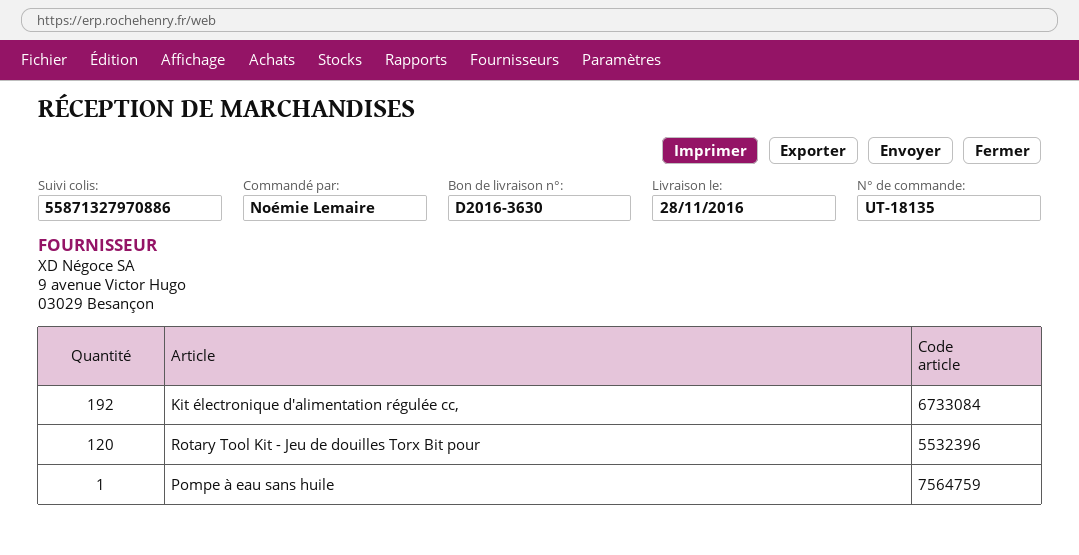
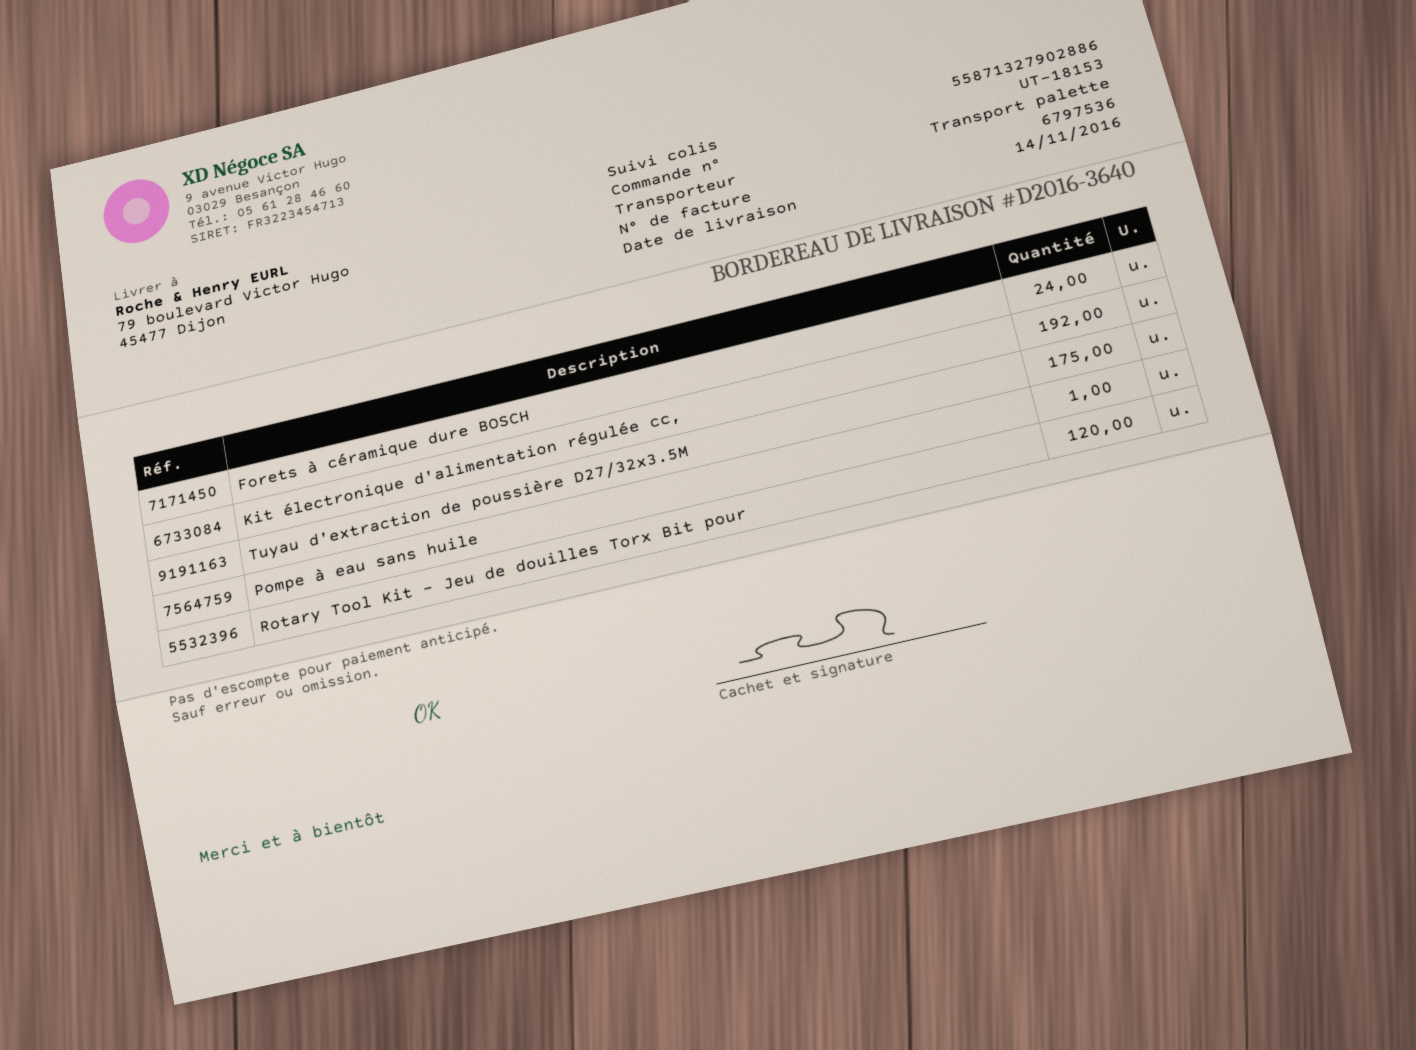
order number: UT-18135 -> UT-18153
delivery note number: D2016-3630 -> D2016-3640
delivery date: 2016-11-28 -> 2016-11-14
tracking number: 55871327970886 -> 55871327902886
Forets à céramique dure BOSCH: none -> 24
Tuyau d'extraction de poussière D27/32x3.5M: none -> 175

